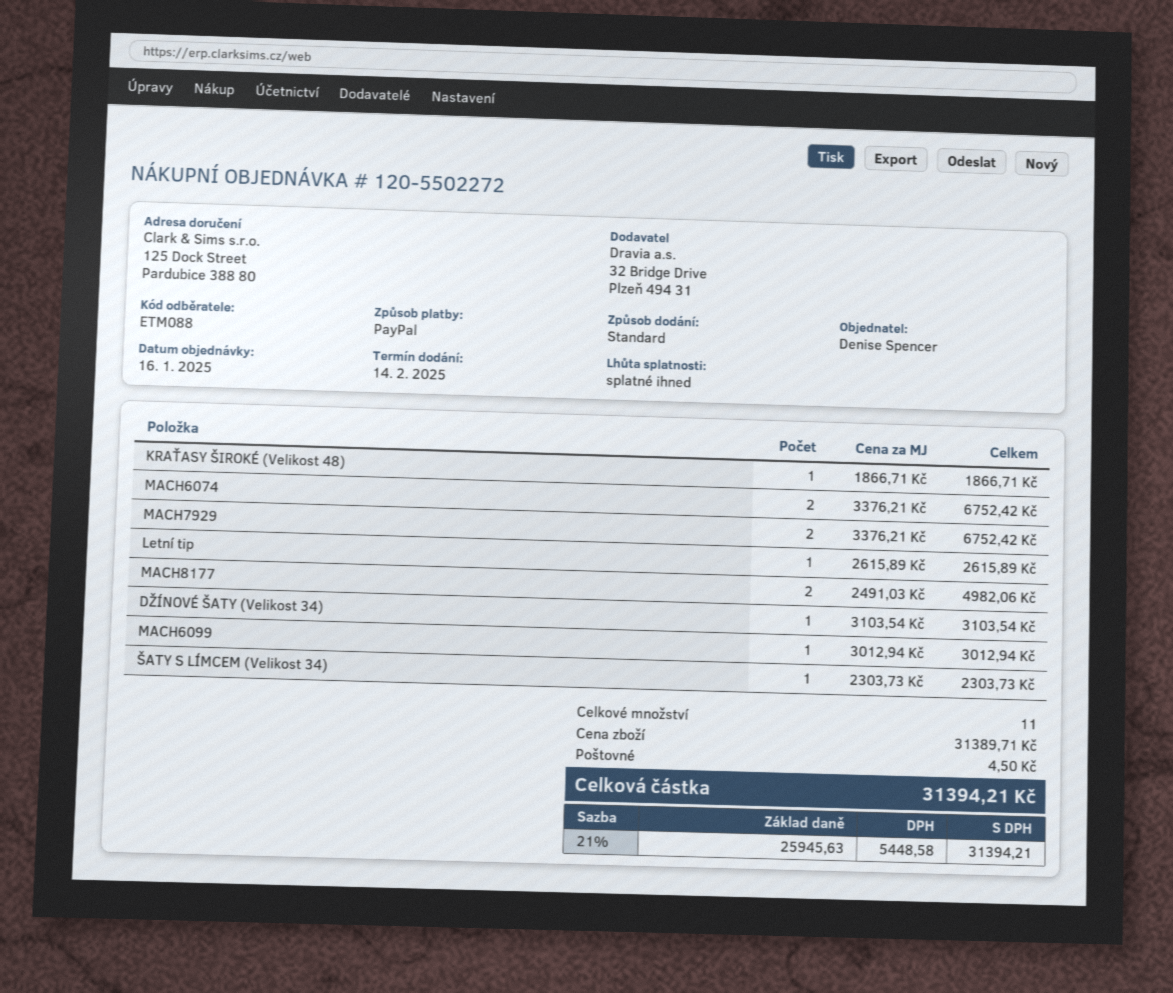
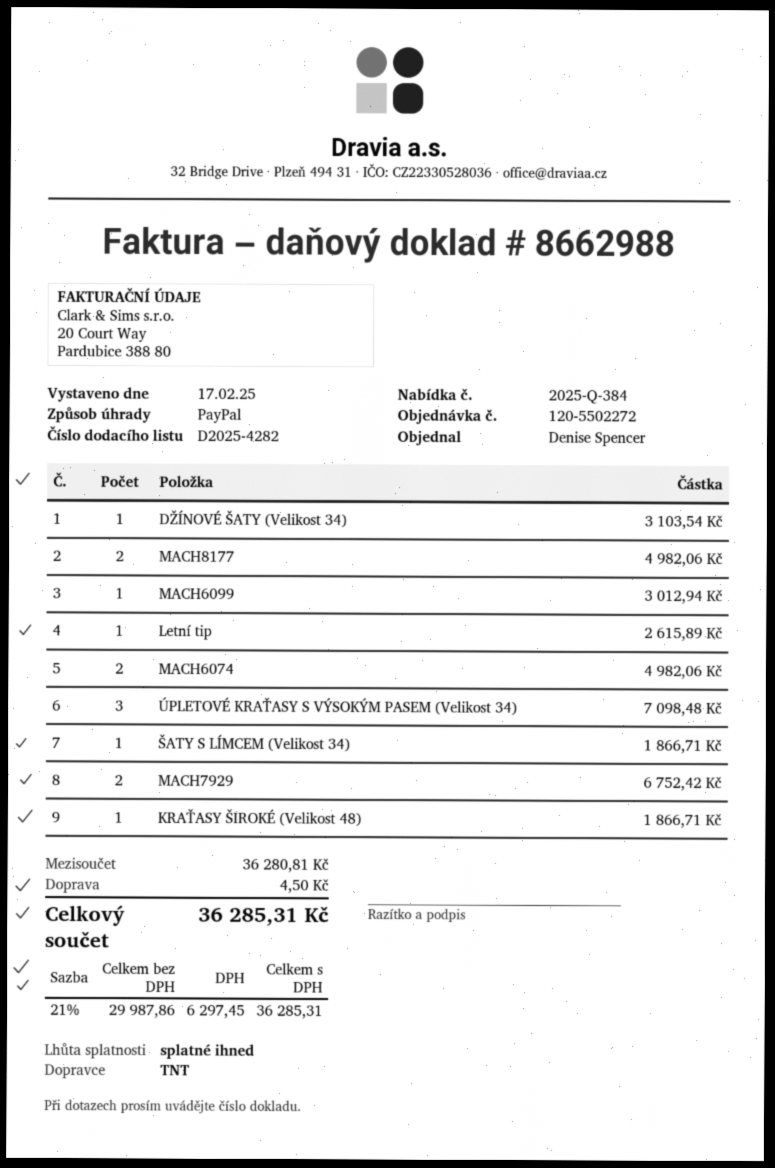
shipping method: standard -> TNT
MACH6074: 2 for 6752.42 -> 2 for 4982.06
ŠATY S LÍMCEM (Velikost 34): 1 for 2303.73 -> 1 for 1866.71
ÚPLETOVÉ KRAŤASY S VÝSOKÝM PASEM (Velikost 34): none -> 3 for 7098.48
subtotal: 31389.71 -> 36280.81
net: 25945.63 -> 29987.86
tax: 21% = 5448.58 -> 21% = 6297.45
total: 31394.21 -> 36285.31

